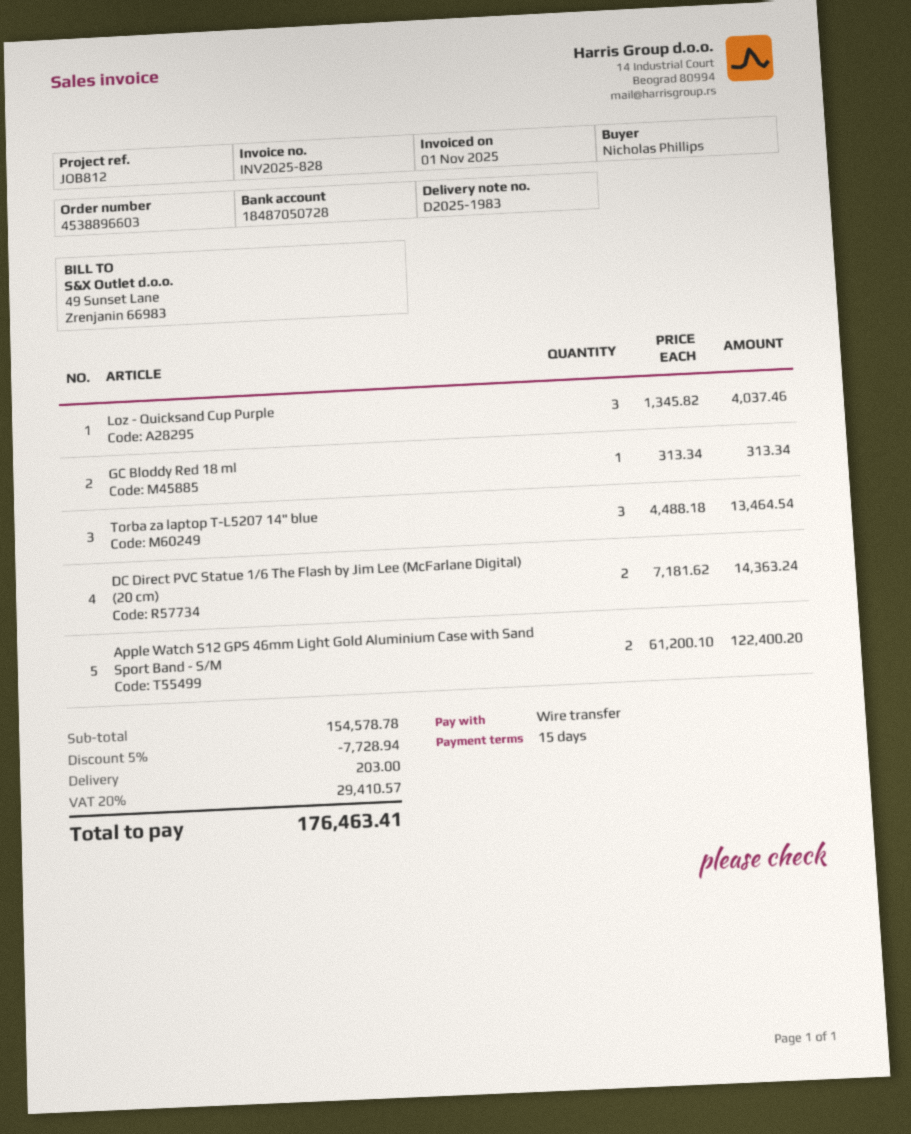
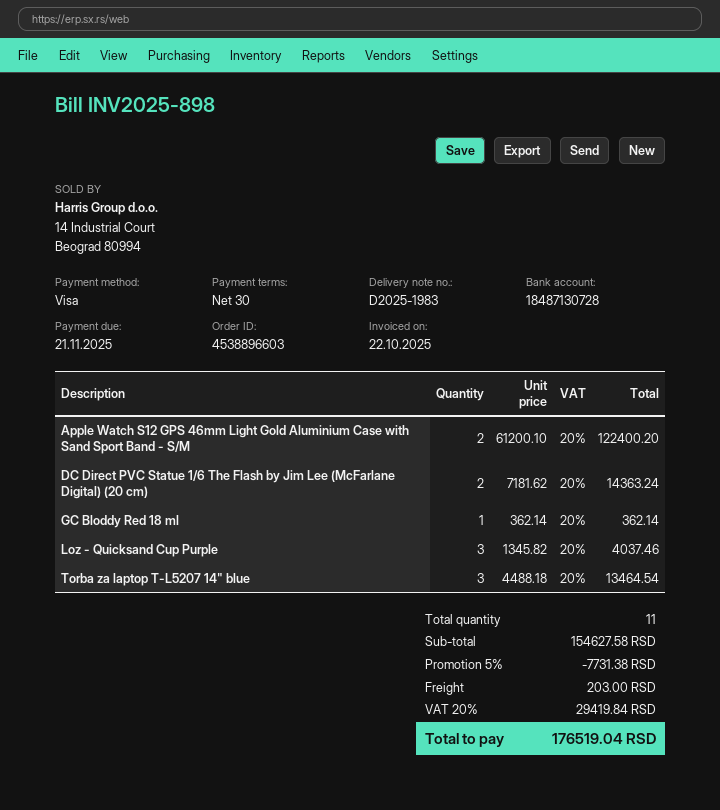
invoice number: INV2025-828 -> INV2025-898
invoice date: 2025-11-01 -> 2025-10-22
payment terms: 15 days -> 30 days
payment method: bank transfer -> Visa
bank account: 18487050728 -> 18487130728
GC Bloddy Red 18 ml: 1 x 313.34 = 313.34 -> 1 x 362.14 = 362.14
subtotal: 154578.78 -> 154627.58
discount: 5% = 7728.94 -> 5% = 7731.38
tax: 20% = 29410.57 -> 20% = 29419.84
total: 176463.41 -> 176519.04

